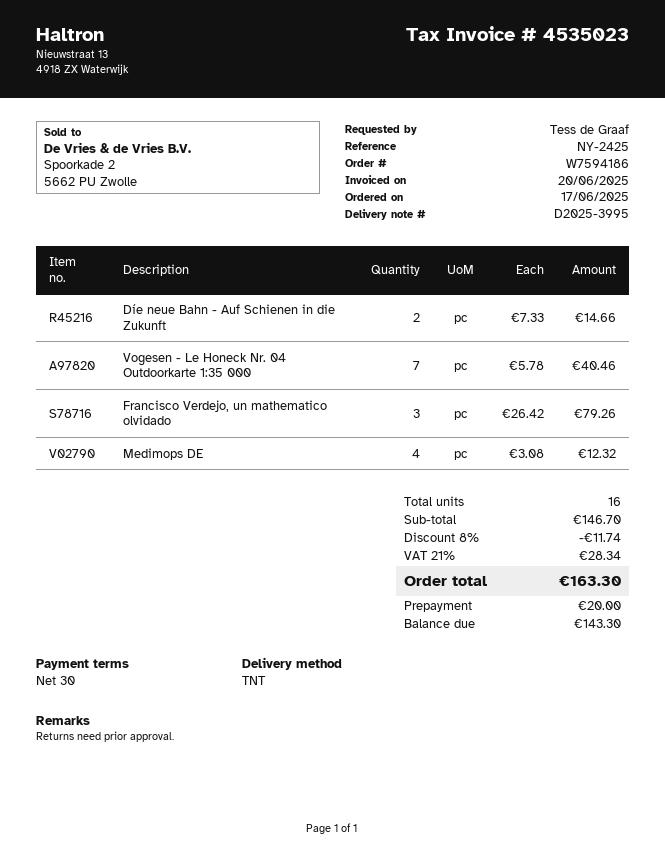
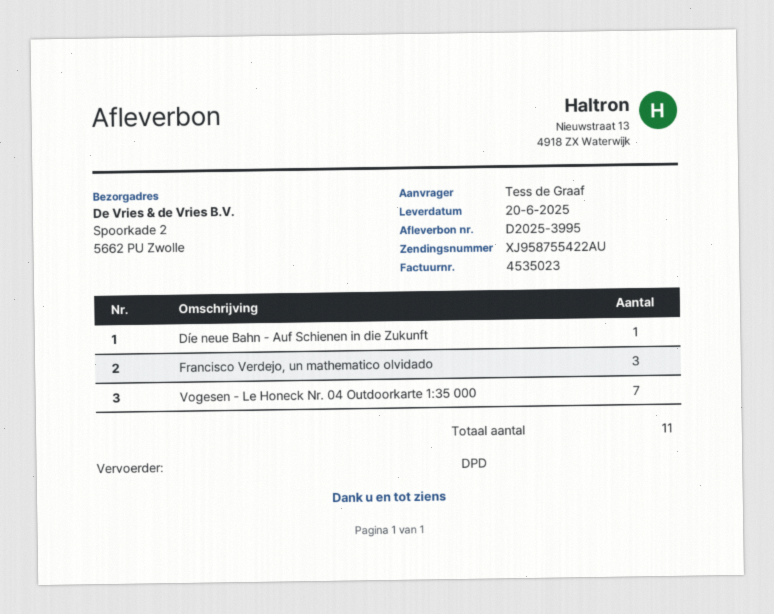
shipping method: TNT -> DPD
Díe neue Bahn - Auf Schienen in die Zukunft: 2 -> 1
Medimops DE: 4 -> none
total quantity: 16 -> 11

